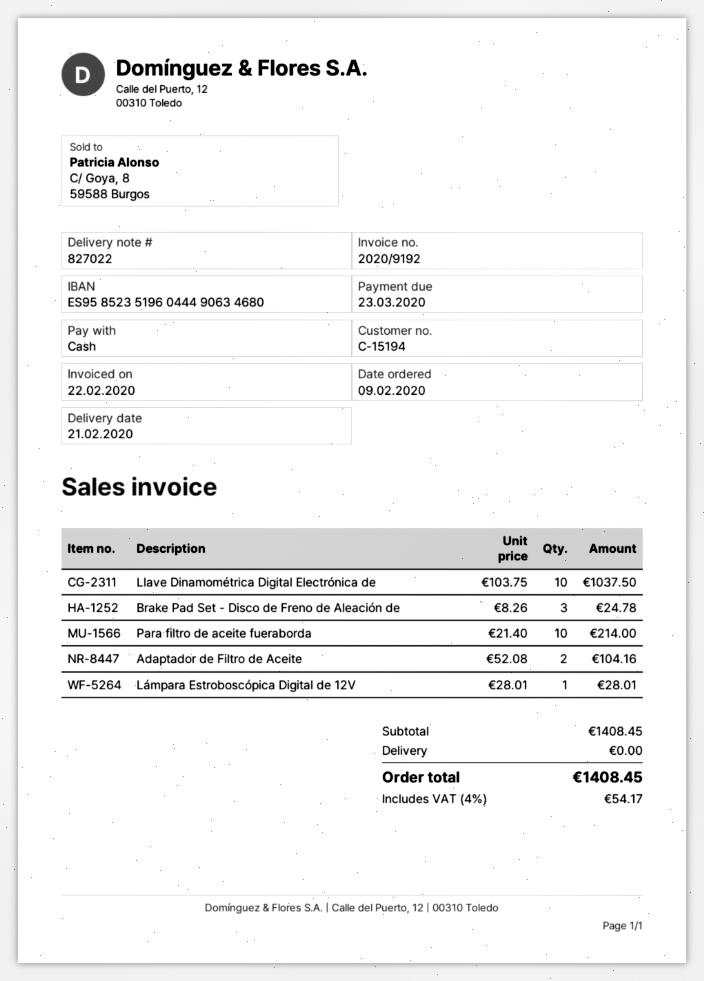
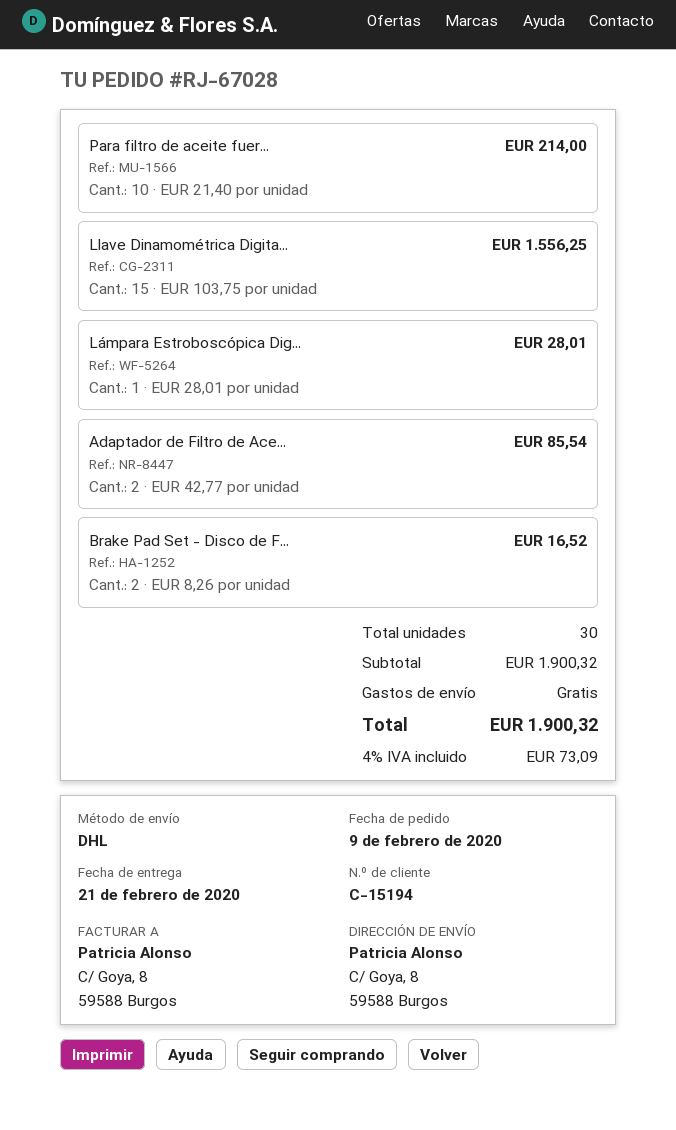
Llave Dinamométrica Digital Electrónica de: 10 x 103.75 = 1037.50 -> 15 x 103.75 = 1556.25
Brake Pad Set - Disco de Freno de Aleación de: 3 x 8.26 = 24.78 -> 2 x 8.26 = 16.52
Adaptador de Filtro de Aceite: 2 x 52.08 = 104.16 -> 2 x 42.77 = 85.54
subtotal: 1408.45 -> 1900.32
tax: 4% = 54.17 -> 4% = 73.09
total: 1408.45 -> 1900.32

